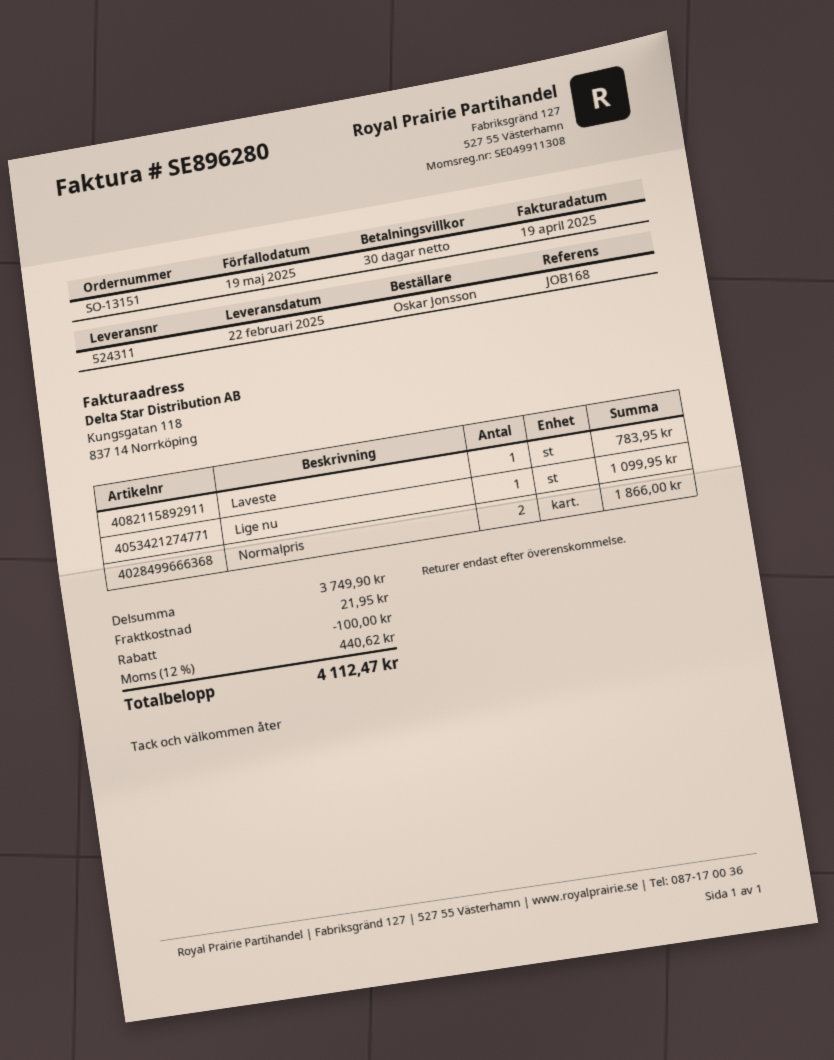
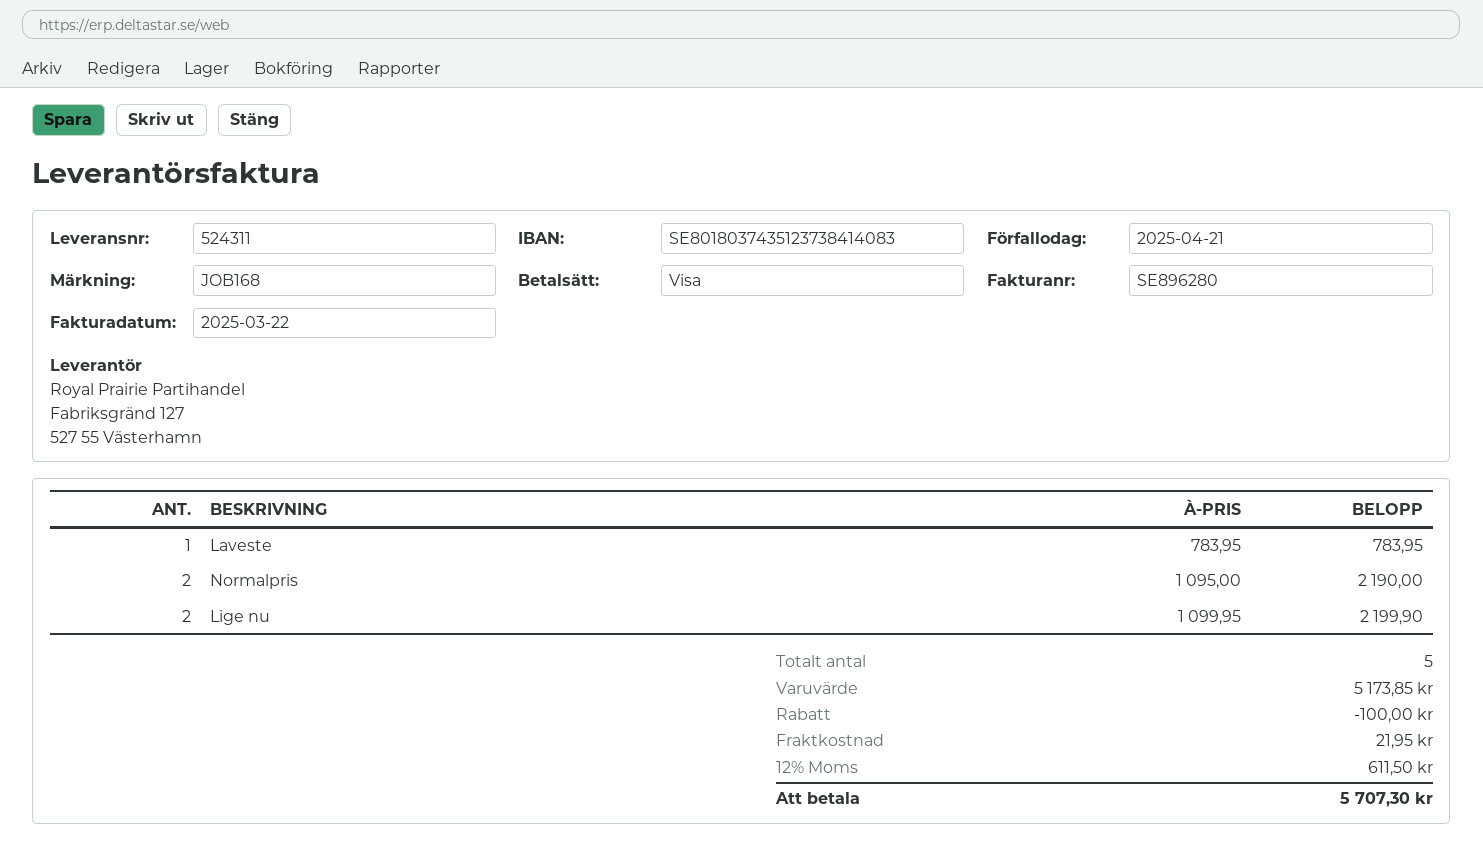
invoice date: 2025-04-19 -> 2025-03-22
due date: 2025-05-19 -> 2025-04-21
Lige nu: 1 for 1099.95 -> 2 for 2199.90
Normalpris: 2 for 1866.00 -> 2 for 2190.00
subtotal: 3749.90 -> 5173.85
tax: 12% = 440.62 -> 12% = 611.50
total: 4112.47 -> 5707.30

